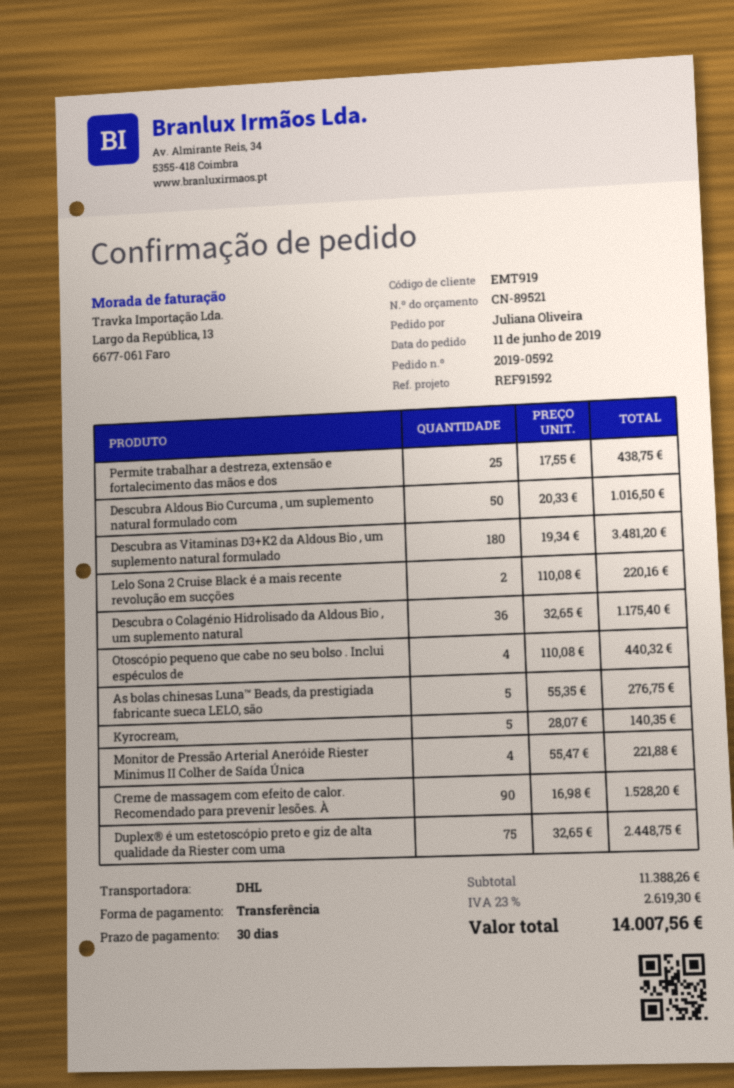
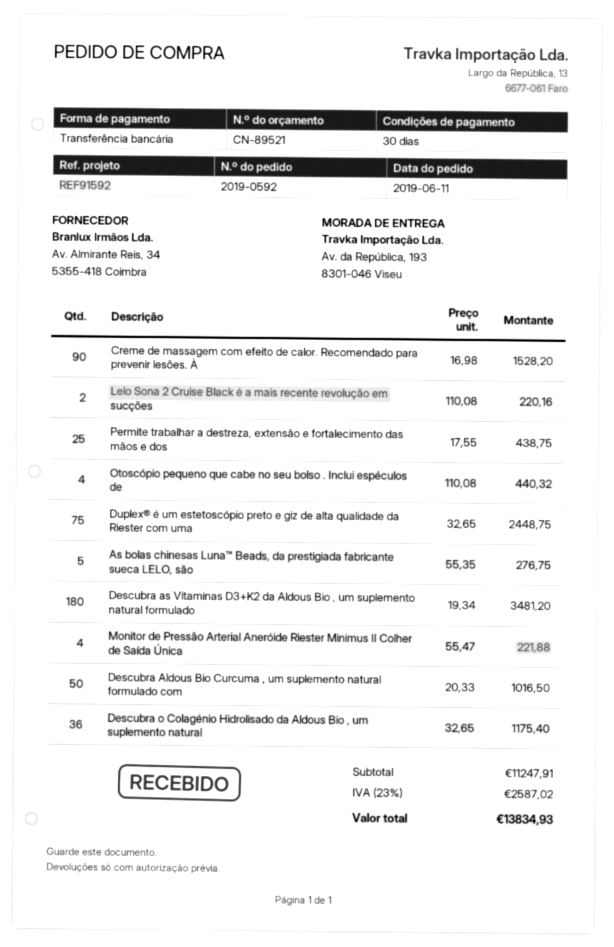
Kyrocream,: 5 x 28.07 = 140.35 -> none
subtotal: 11388.26 -> 11247.91
tax: 23% = 2619.30 -> 23% = 2587.02
total: 14007.56 -> 13834.93

